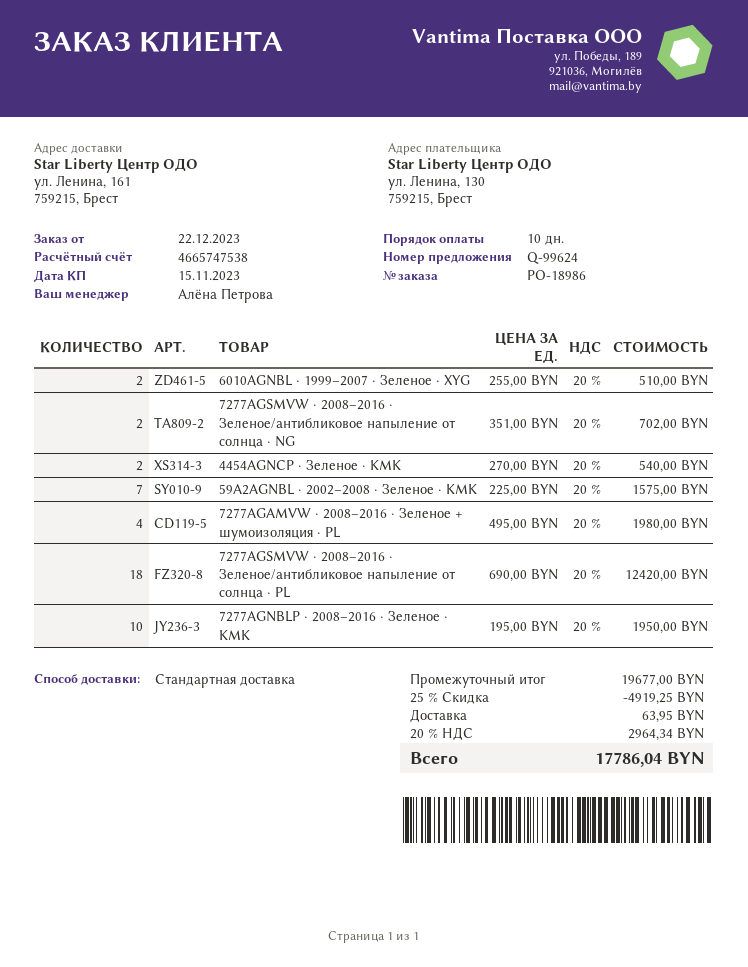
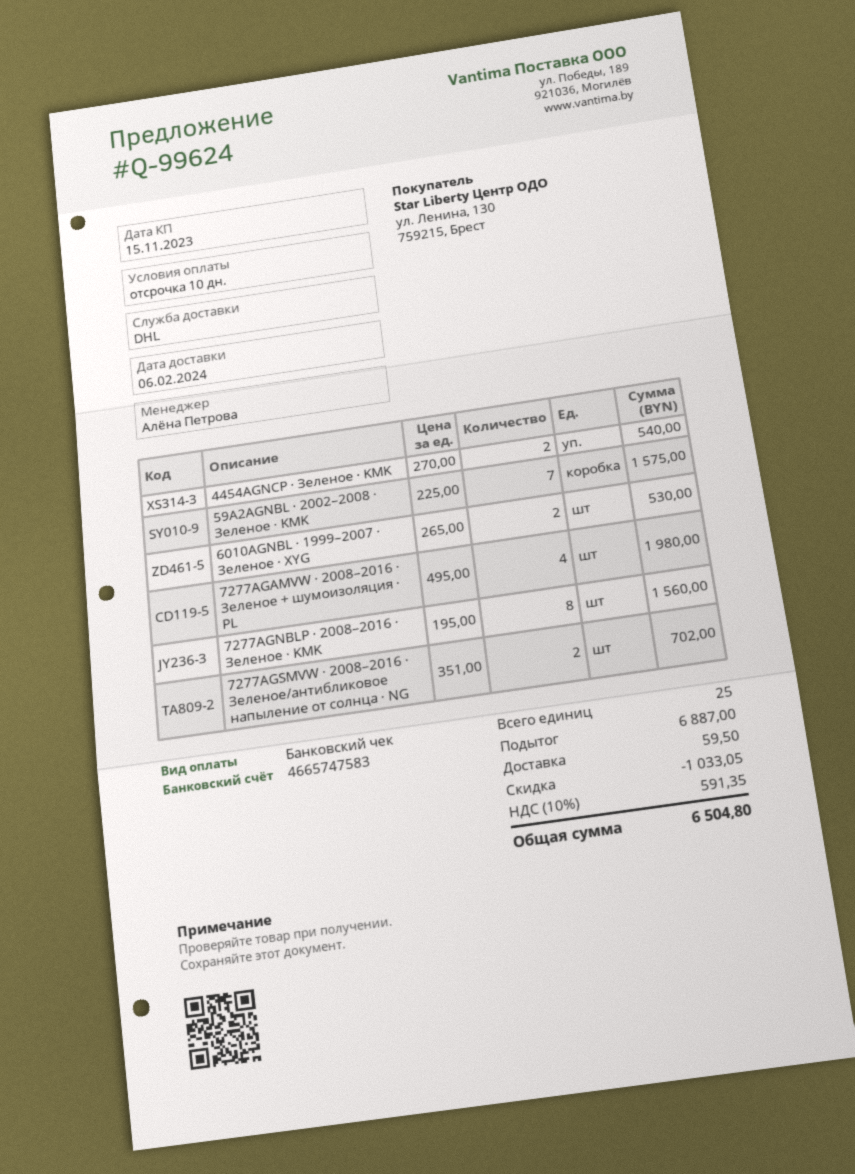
bank account: 4665747538 -> 4665747583
shipping method: standard -> DHL
6010AGNBL · 1999–2007 · Зеленое · XYG: 2 x 255.00 = 510.00 -> 2 x 265.00 = 530.00
7277AGSMVW · 2008–2016 · Зеленое/антибликовое напыление от солнца · PL: 18 x 690.00 = 12420.00 -> none
7277AGNBLP · 2008–2016 · Зеленое · KMK: 10 x 195.00 = 1950.00 -> 8 x 195.00 = 1560.00
subtotal: 19677.00 -> 6887.00
discount: 4919.25 -> 1033.05
shipping: 63.95 -> 59.50
tax: 20% = 2964.34 -> 10% = 591.35
total: 17786.04 -> 6504.80

